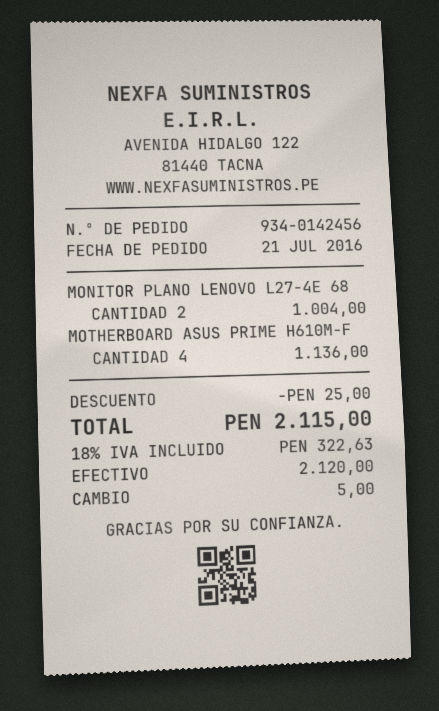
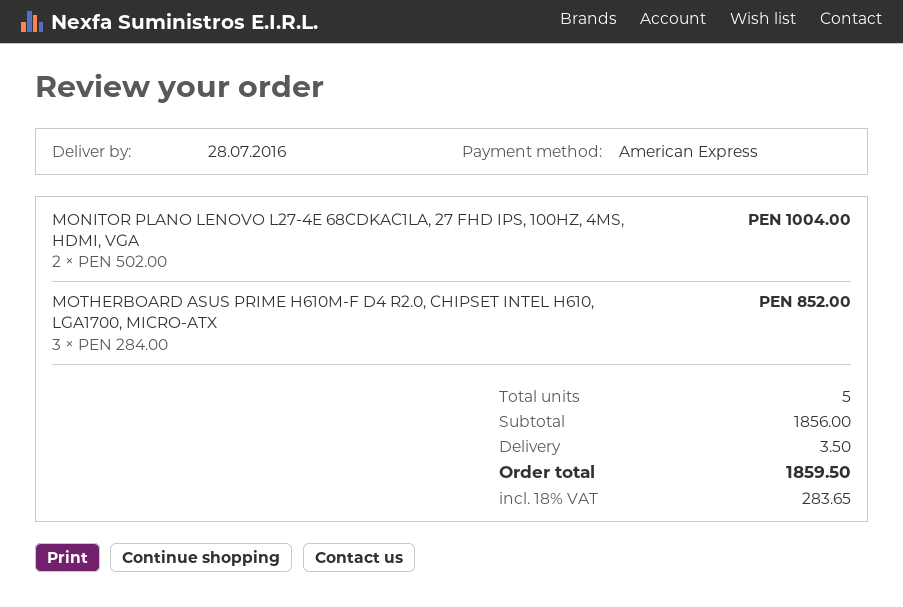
payment method: cash -> American Express
MOTHERBOARD ASUS PRIME H610M-F: 4 for 1136.00 -> 3 for 852.00
discount: 25.00 -> none
shipping: none -> 3.50
tax: 18% = 322.63 -> 18% = 283.65
total: 2115.00 -> 1859.50

